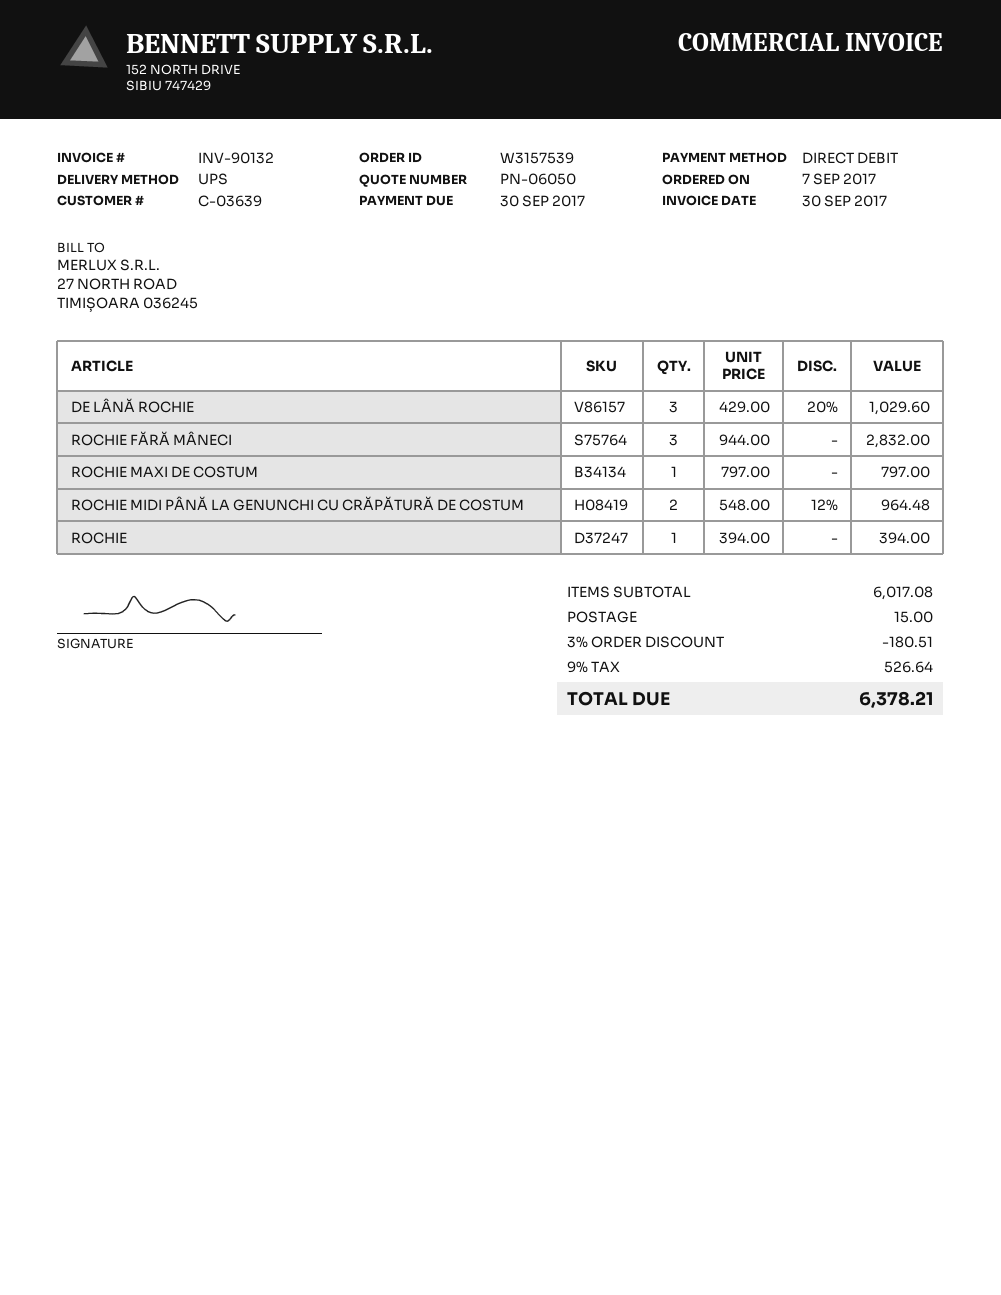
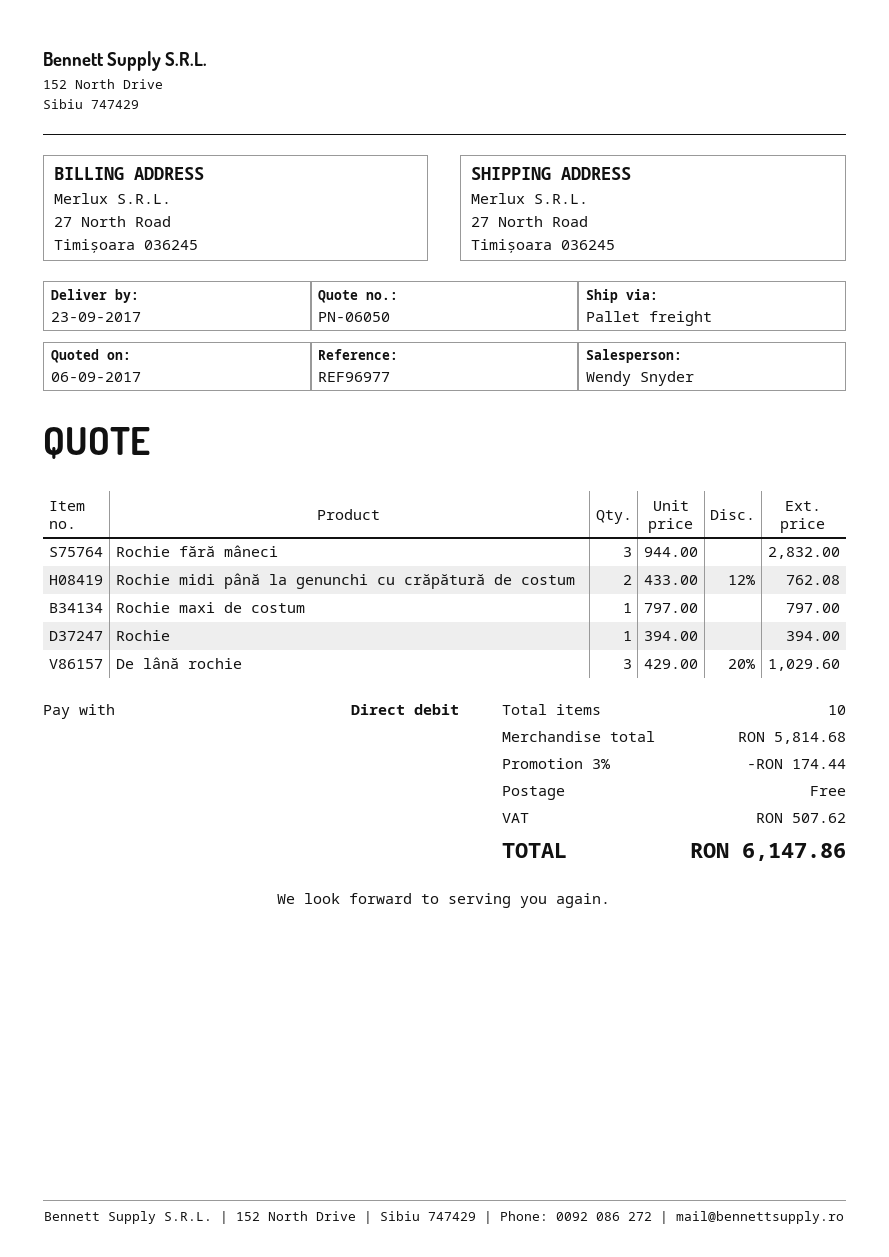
shipping method: UPS -> pallet freight
ROCHIE MIDI PÂNĂ LA GENUNCHI CU CRĂPĂTURĂ DE COSTUM: 2 x 548.00 - 12% = 964.48 -> 2 x 433.00 - 12% = 762.08
subtotal: 6017.08 -> 5814.68
discount: 3% = 180.51 -> 3% = 174.44
shipping: 15.00 -> 0.00
tax: 526.64 -> 507.62
total: 6378.21 -> 6147.86

